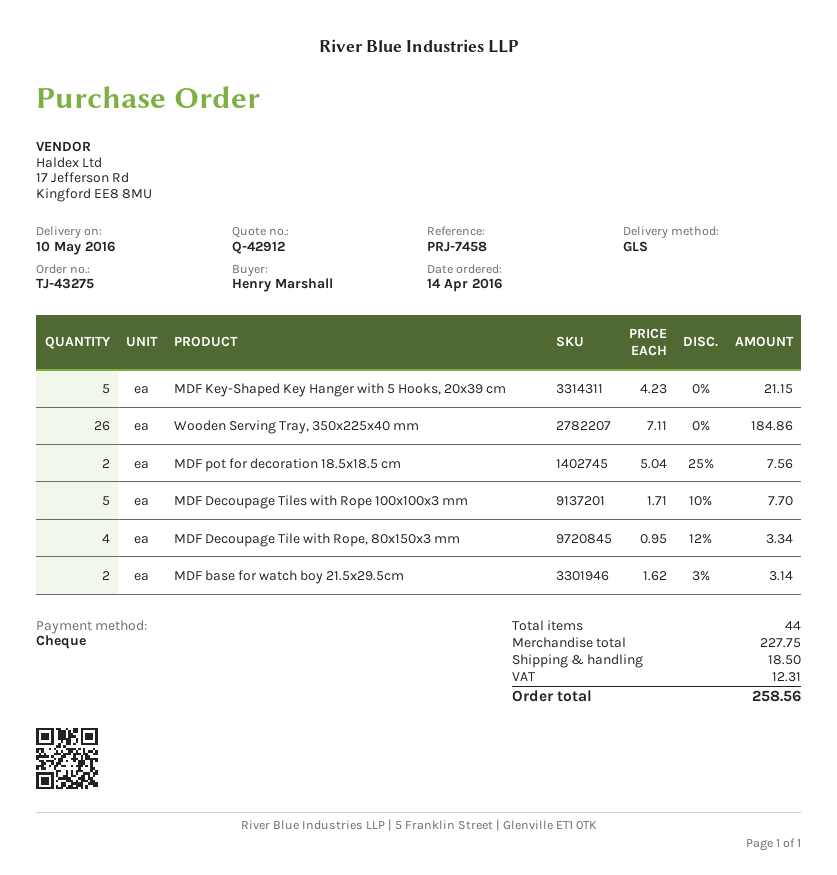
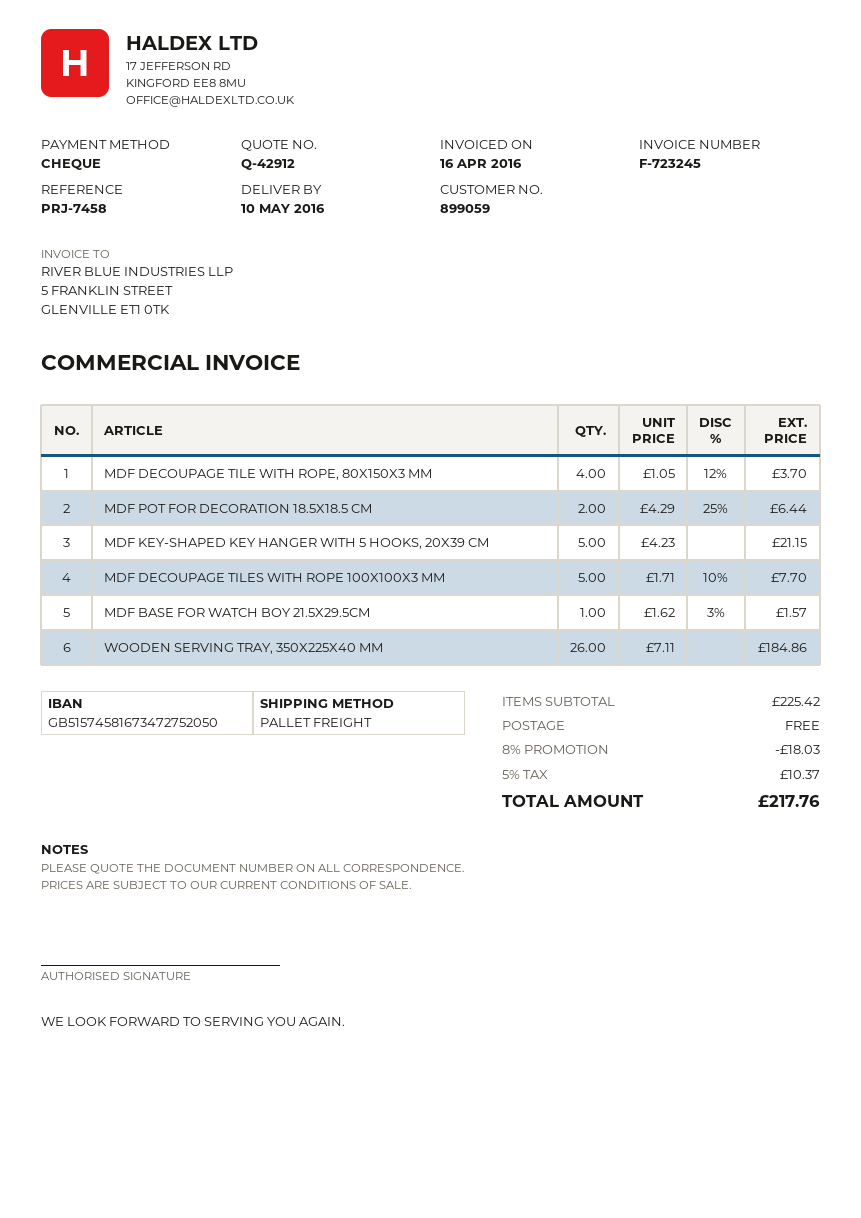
shipping method: GLS -> pallet freight
MDF pot for decoration 18.5x18.5 cm: 2 x 5.04 - 25% = 7.56 -> 2 x 4.29 - 25% = 6.44
MDF Decoupage Tile with Rope, 80x150x3 mm: 4 x 0.95 - 12% = 3.34 -> 4 x 1.05 - 12% = 3.70
MDF base for watch boy 21.5x29.5cm: 2 x 1.62 - 3% = 3.14 -> 1 x 1.62 - 3% = 1.57
subtotal: 227.75 -> 225.42
discount: none -> 8% = 18.03
shipping: 18.50 -> 0.00
tax: 12.31 -> 10.37
total: 258.56 -> 217.76

